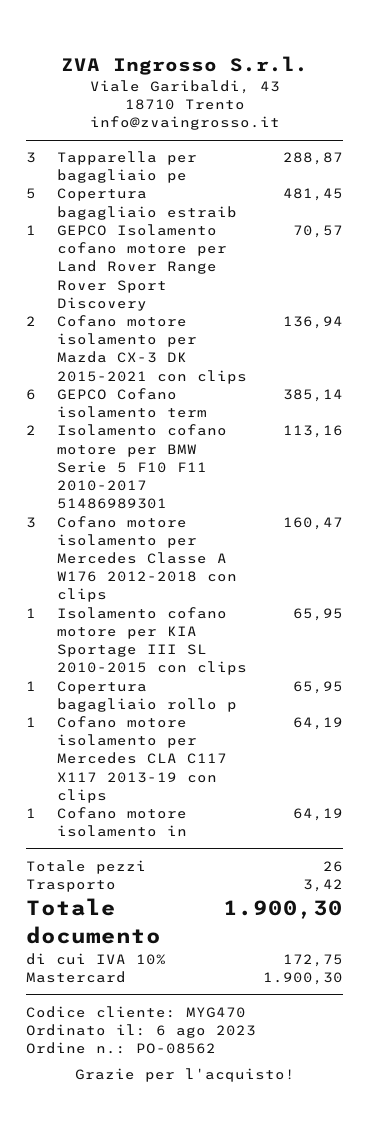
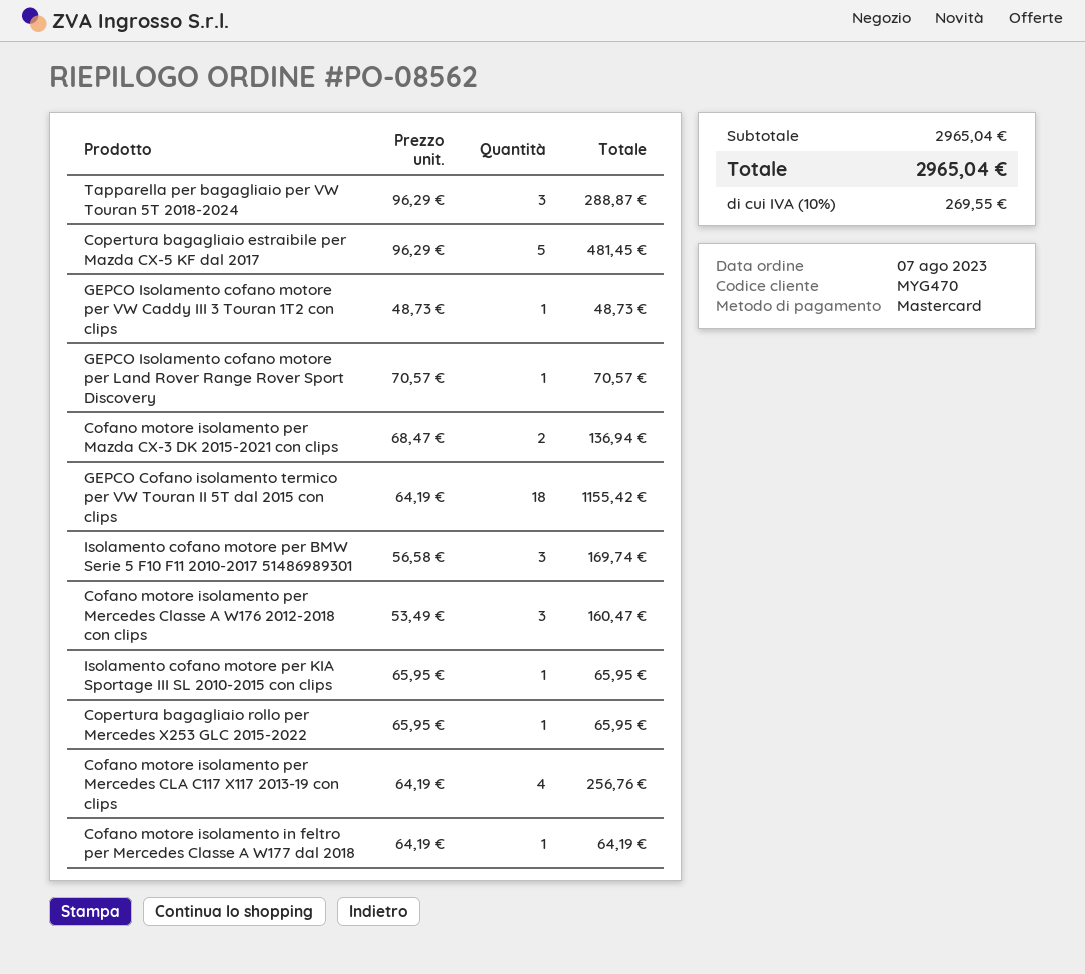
order date: 2023-08-06 -> 2023-08-07
GEPCO Cofano isolamento term: 6 for 385.14 -> 18 for 1155.42
Isolamento cofano motore per BMW Serie 5 F10 F11 2010-2017 51486989301: 2 for 113.16 -> 3 for 169.74
Cofano motore isolamento per Mercedes CLA C117 X117 2013-19 con clips: 1 for 64.19 -> 4 for 256.76
GEPCO Isolamento cofano motore per VW Caddy III 3 Touran 1T2 con clips: none -> 1 for 48.73
shipping: 3.42 -> none
tax: 10% = 172.75 -> 10% = 269.55
total: 1900.30 -> 2965.04

